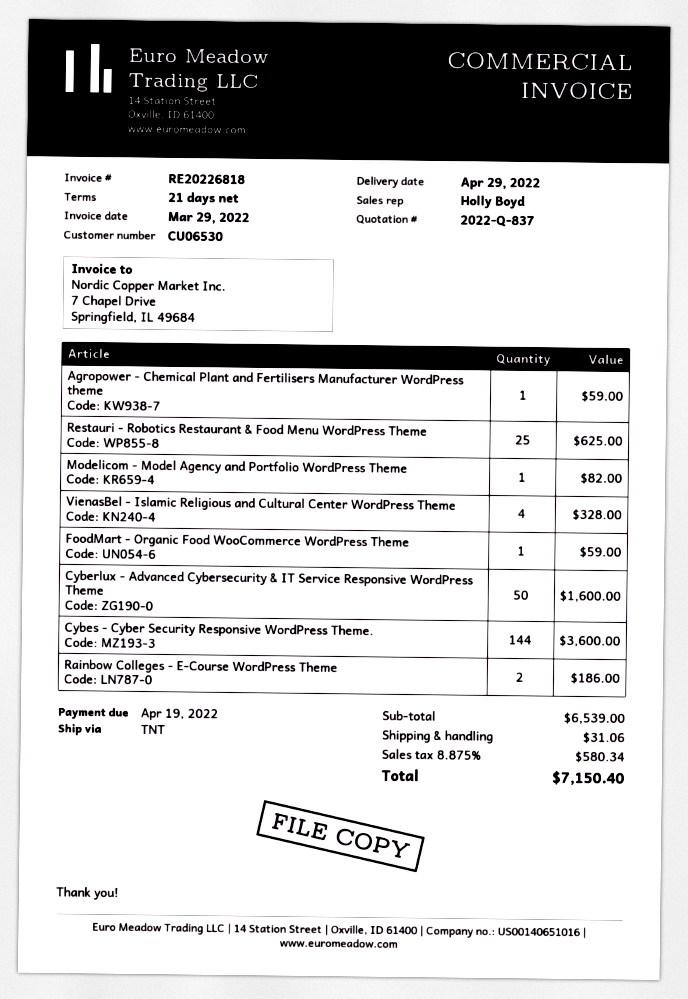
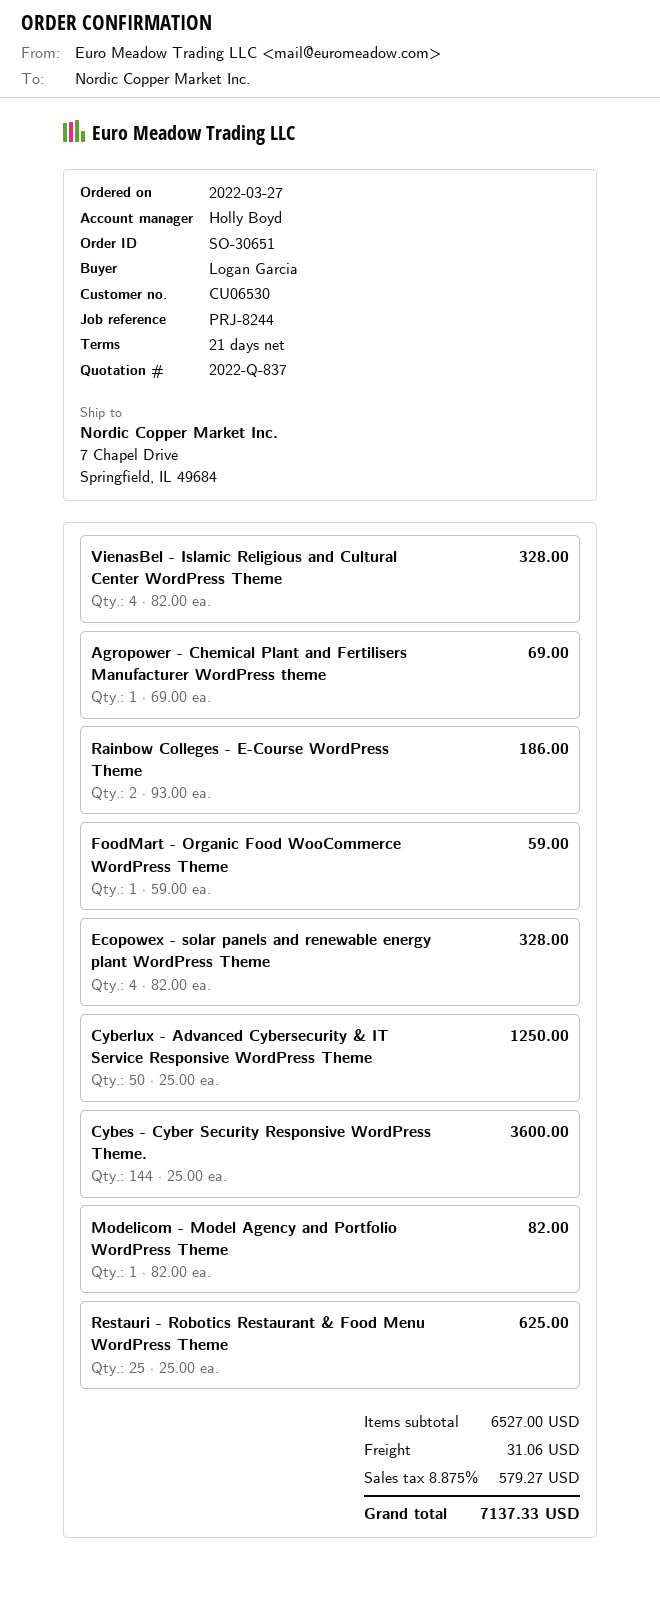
Agropower - Chemical Plant and Fertilisers Manufacturer WordPress theme: 1 for 59.00 -> 1 for 69.00
Cyberlux - Advanced Cybersecurity & IT Service Responsive WordPress Theme: 50 for 1600.00 -> 50 for 1250.00
Ecopowex - solar panels and renewable energy plant WordPress Theme: none -> 4 for 328.00
subtotal: 6539.00 -> 6527.00
tax: 8.875% = 580.34 -> 8.875% = 579.27
total: 7150.40 -> 7137.33

